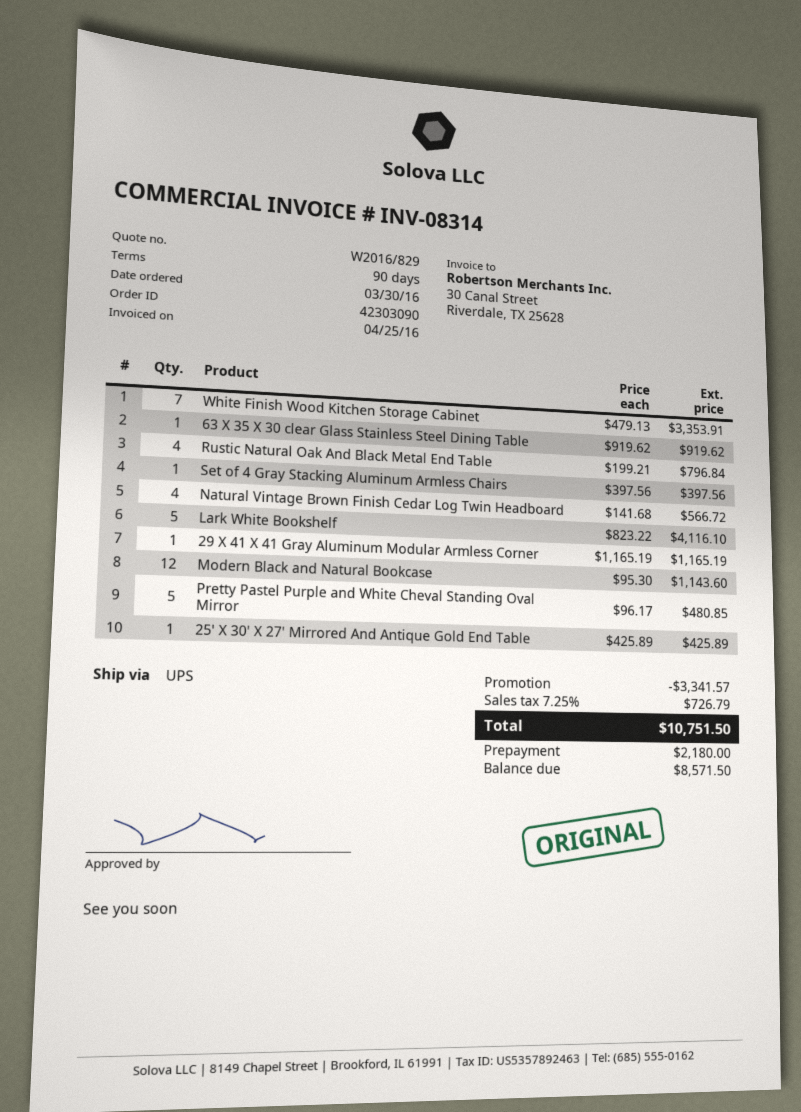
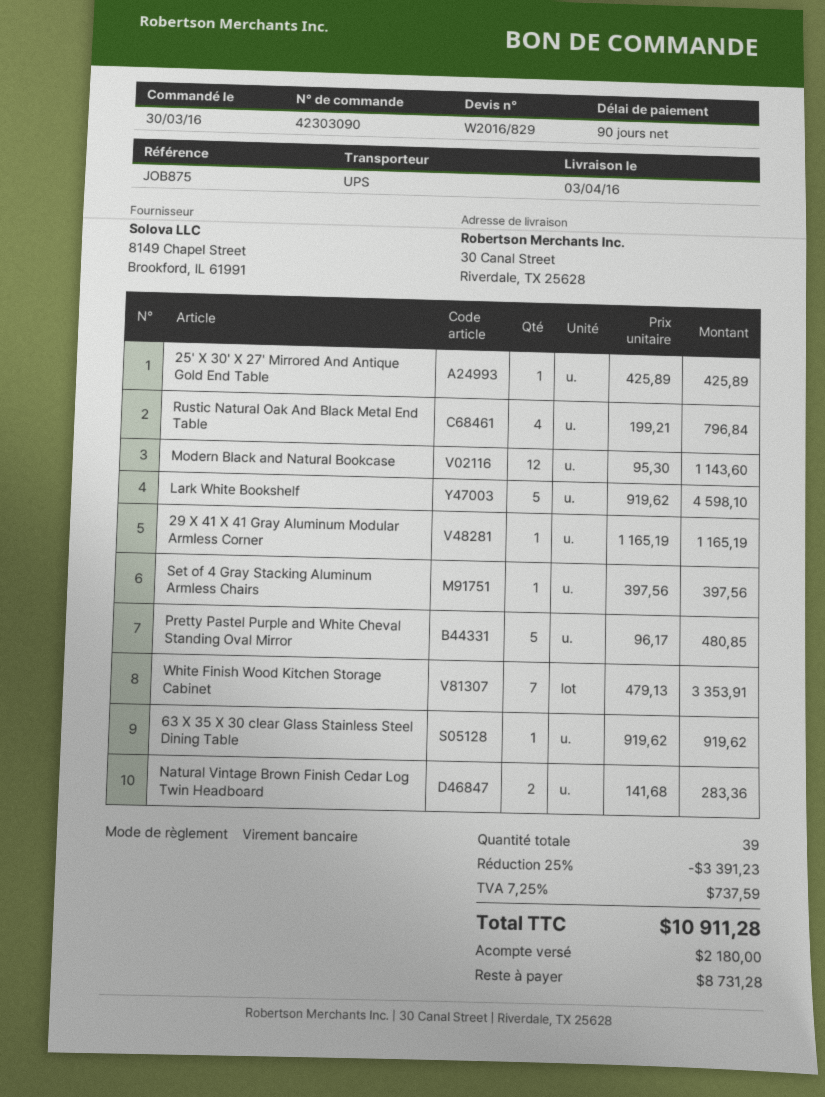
Natural Vintage Brown Finish Cedar Log Twin Headboard: 4 x 141.68 = 566.72 -> 2 x 141.68 = 283.36
Lark White Bookshelf: 5 x 823.22 = 4116.10 -> 5 x 919.62 = 4598.10
discount: 3341.57 -> 3391.23
tax: 7.25% = 726.79 -> 7.25% = 737.59
total: 10751.50 -> 10911.28
balance: 8571.50 -> 8731.28

